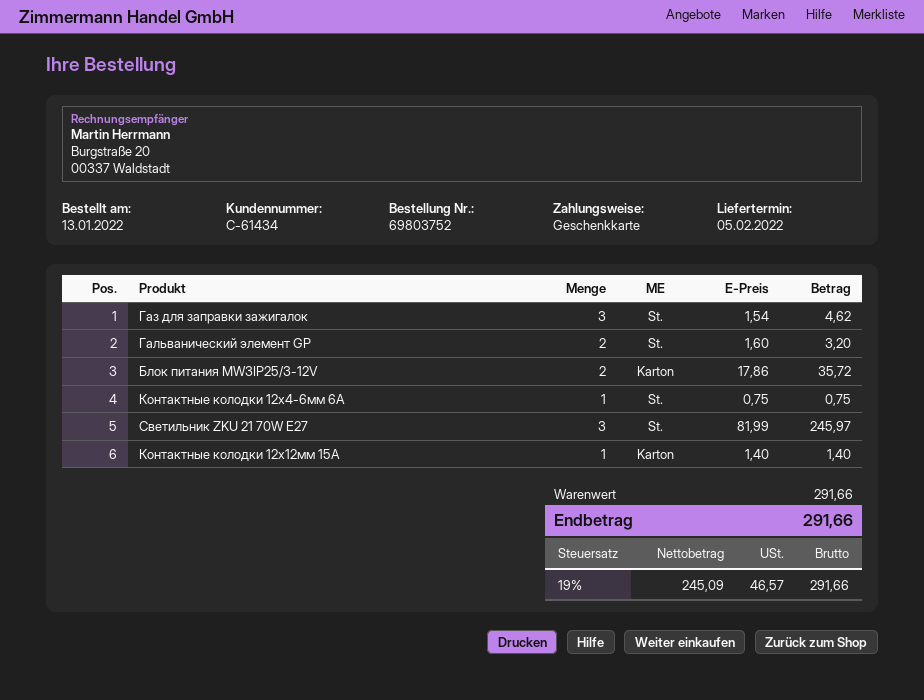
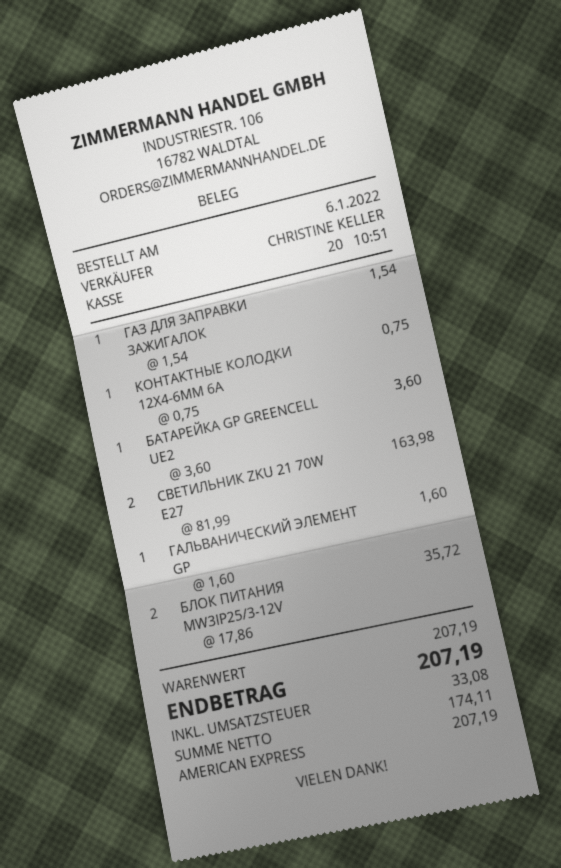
order date: 2022-01-13 -> 2022-01-06
payment method: gift card -> American Express
Газ для заправки зажигалок: 3 x 1.54 = 4.62 -> 1 x 1.54 = 1.54
Гальванический элемент GP: 2 x 1.60 = 3.20 -> 1 x 1.60 = 1.60
Светильник ZKU 21 70W E27: 3 x 81.99 = 245.97 -> 2 x 81.99 = 163.98
Контактные колодки 12x12мм 15А: 1 x 1.40 = 1.40 -> none
БАТАРЕЙКА GP GREENCELL UE2: none -> 1 x 3.60 = 3.60
subtotal: 291.66 -> 207.19
net: 245.09 -> 174.11
tax: 46.57 -> 33.08
total: 291.66 -> 207.19

